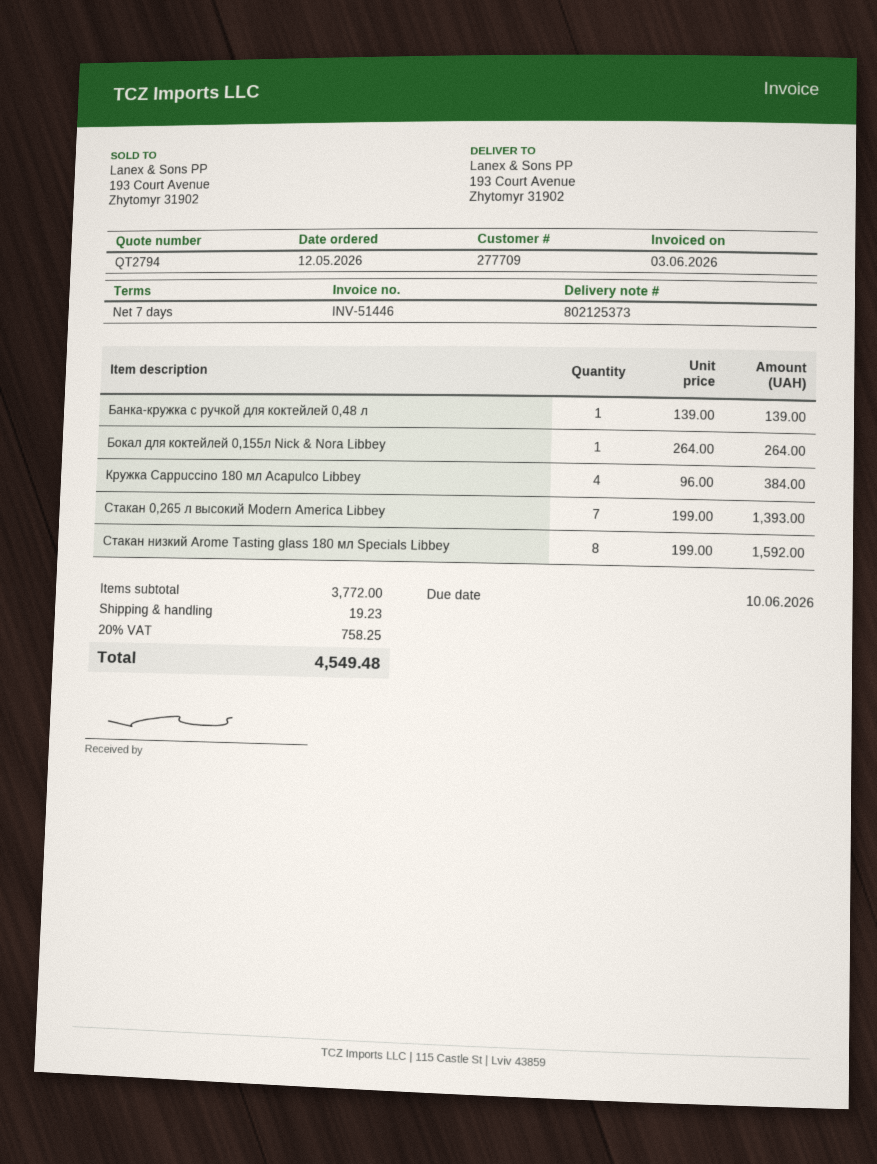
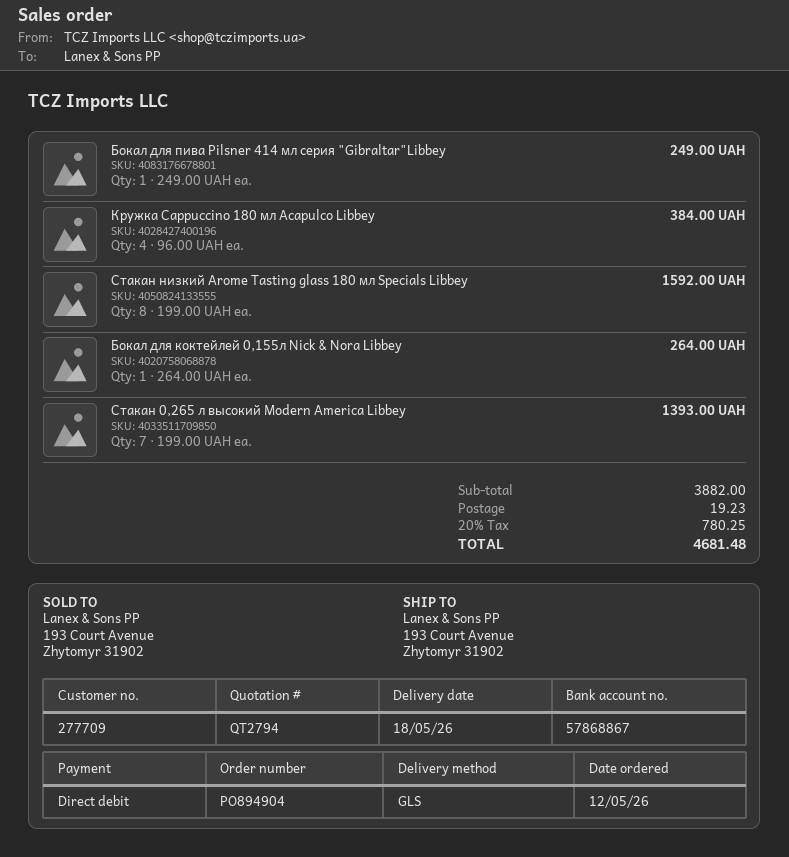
Банка-кружка c ручкой для коктейлей 0,48 л: 1 x 139.00 = 139.00 -> none
Бокал для пива Pilsner 414 мл серия "Gibraltar"Libbey: none -> 1 x 249.00 = 249.00
subtotal: 3772.00 -> 3882.00
tax: 20% = 758.25 -> 20% = 780.25
total: 4549.48 -> 4681.48

